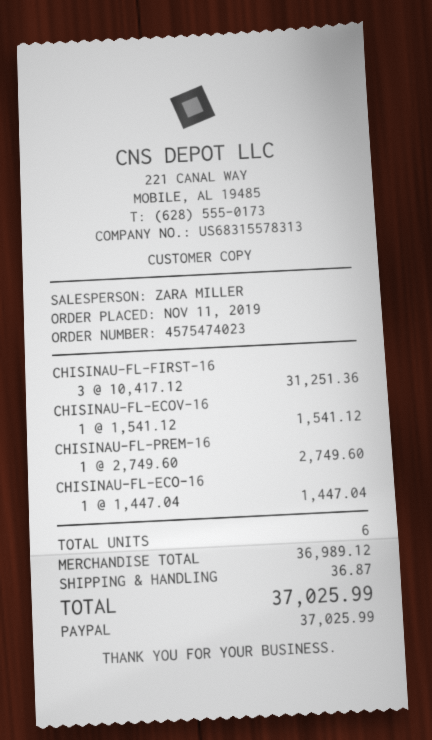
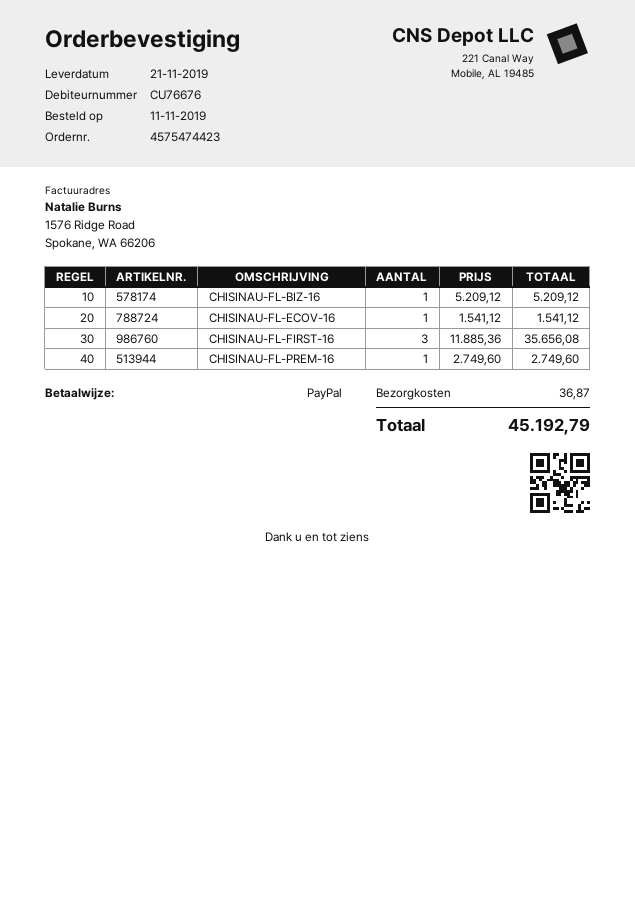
order number: 4575474023 -> 4575474423
CHISINAU-FL-FIRST-16: 3 x 10417.12 = 31251.36 -> 3 x 11885.36 = 35656.08
CHISINAU-FL-ECO-16: 1 x 1447.04 = 1447.04 -> none
CHISINAU-FL-BIZ-16: none -> 1 x 5209.12 = 5209.12
total: 37025.99 -> 45192.79

